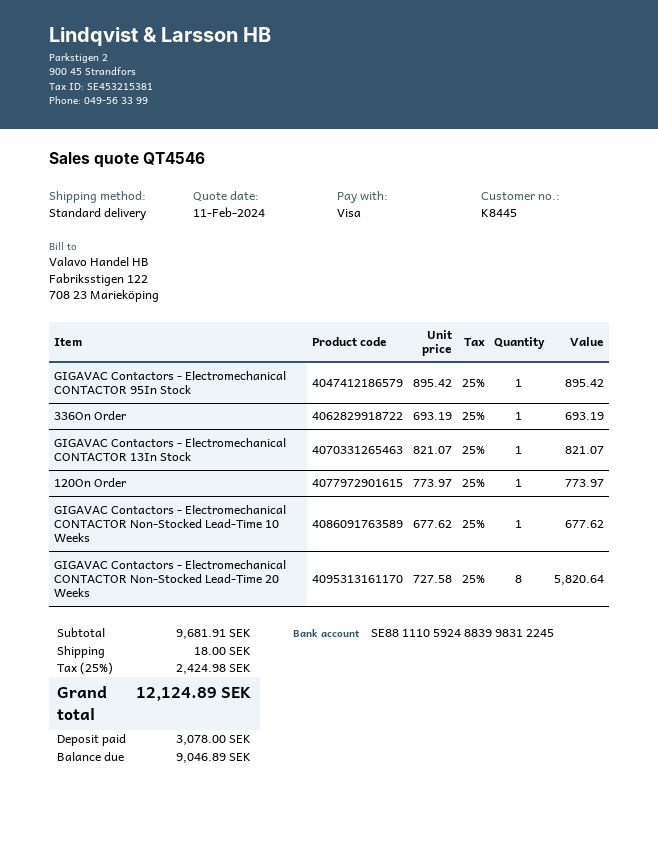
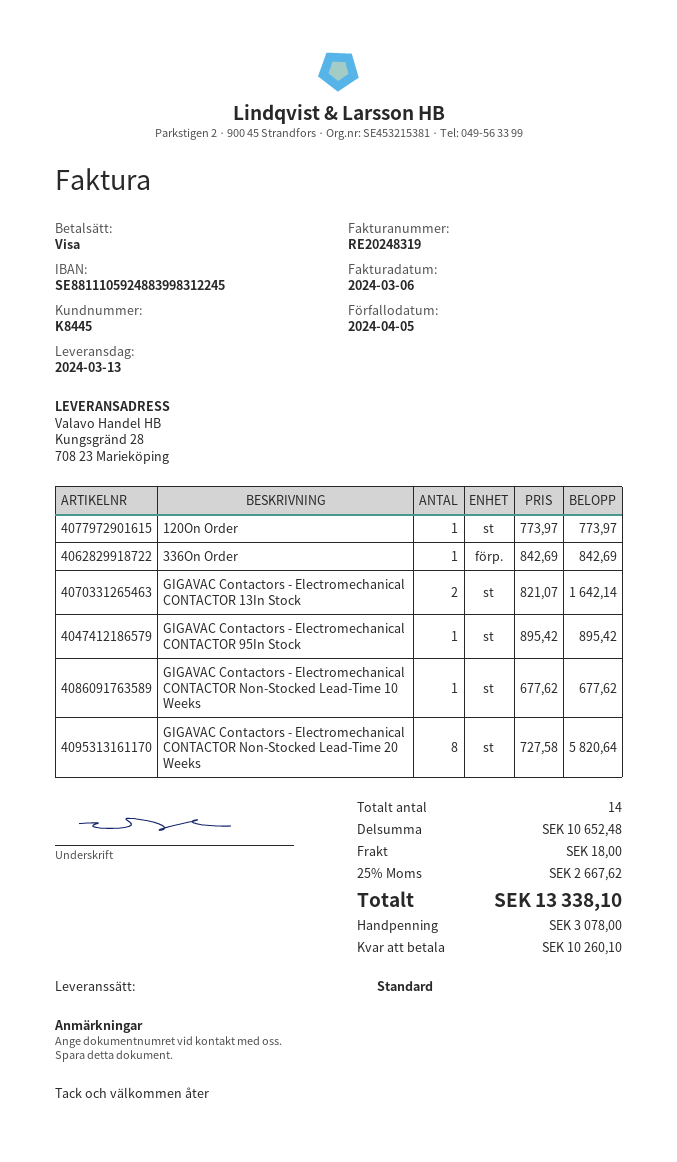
336On Order: 1 x 693.19 = 693.19 -> 1 x 842.69 = 842.69
GIGAVAC Contactors - Electromechanical CONTACTOR 13In Stock: 1 x 821.07 = 821.07 -> 2 x 821.07 = 1642.14
subtotal: 9681.91 -> 10652.48
tax: 25% = 2424.98 -> 25% = 2667.62
total: 12124.89 -> 13338.10
balance: 9046.89 -> 10260.10

